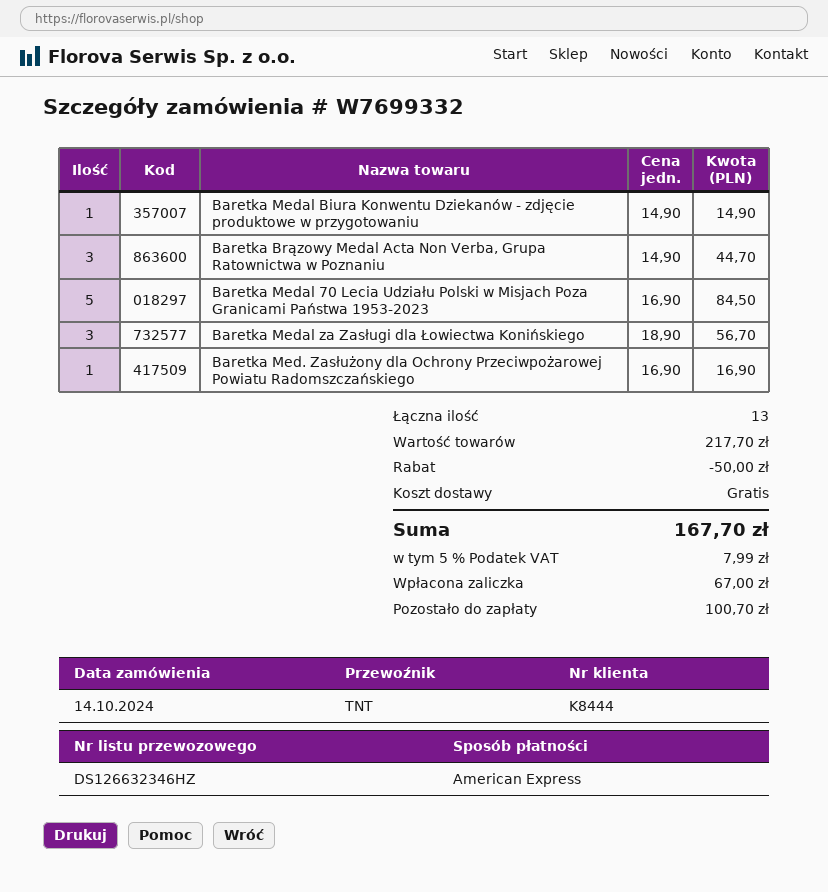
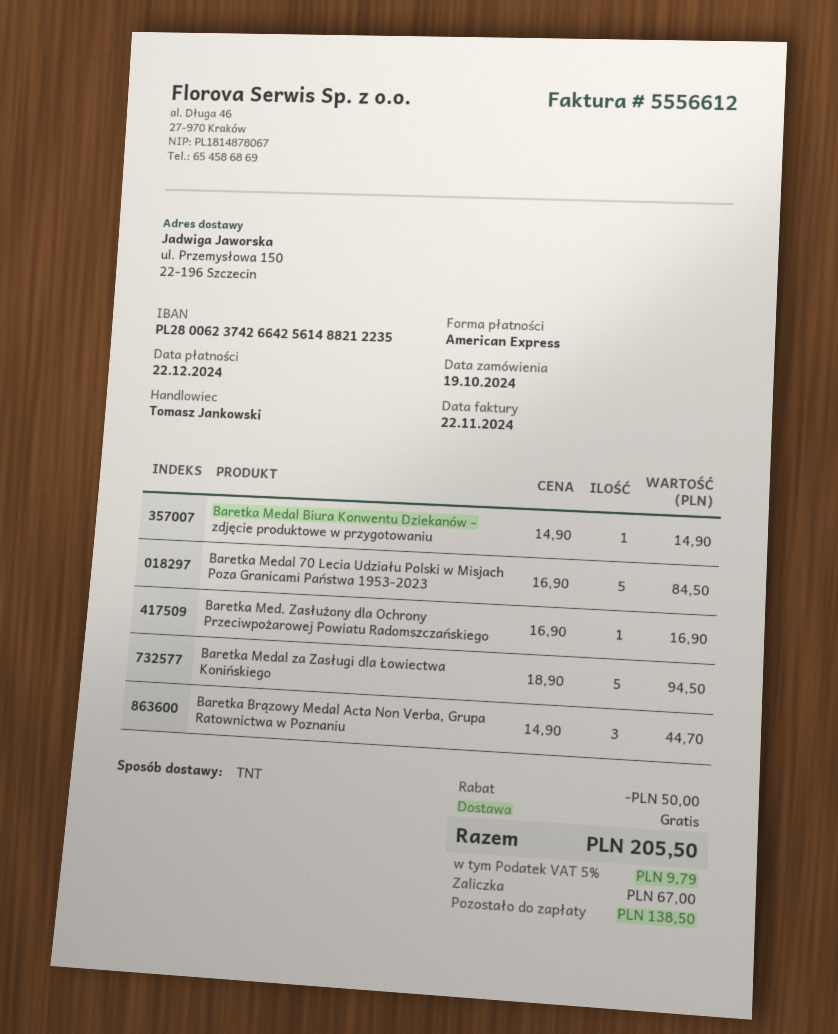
order date: 2024-10-14 -> 2024-10-19
Baretka Medal za Zasługi dla Łowiectwa Konińskiego: 3 x 18.90 = 56.70 -> 5 x 18.90 = 94.50
tax: 5% = 7.99 -> 5% = 9.79
total: 167.70 -> 205.50
balance: 100.70 -> 138.50

